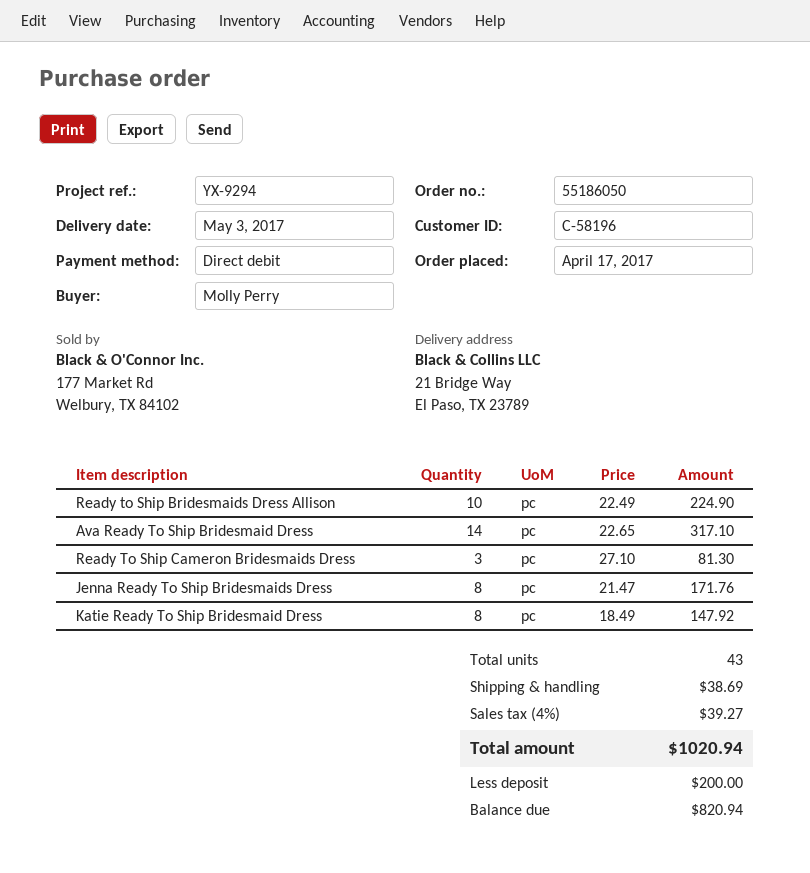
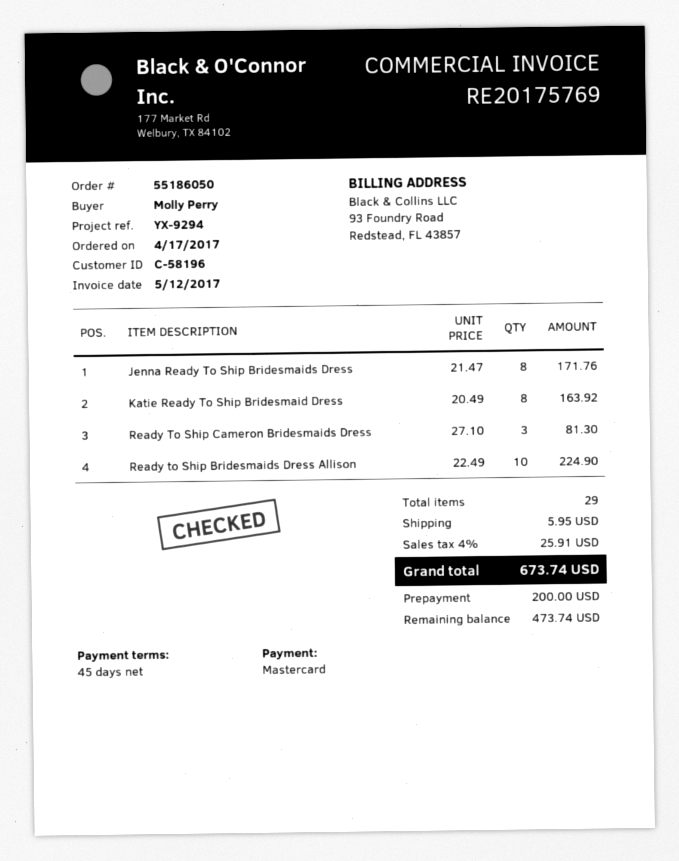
payment method: direct debit -> Mastercard
Ava Ready To Ship Bridesmaid Dress: 14 x 22.65 = 317.10 -> none
Katie Ready To Ship Bridesmaid Dress: 8 x 18.49 = 147.92 -> 8 x 20.49 = 163.92
total quantity: 43 -> 29
shipping: 38.69 -> 5.95
tax: 4% = 39.27 -> 4% = 25.91
total: 1020.94 -> 673.74
balance: 820.94 -> 473.74

